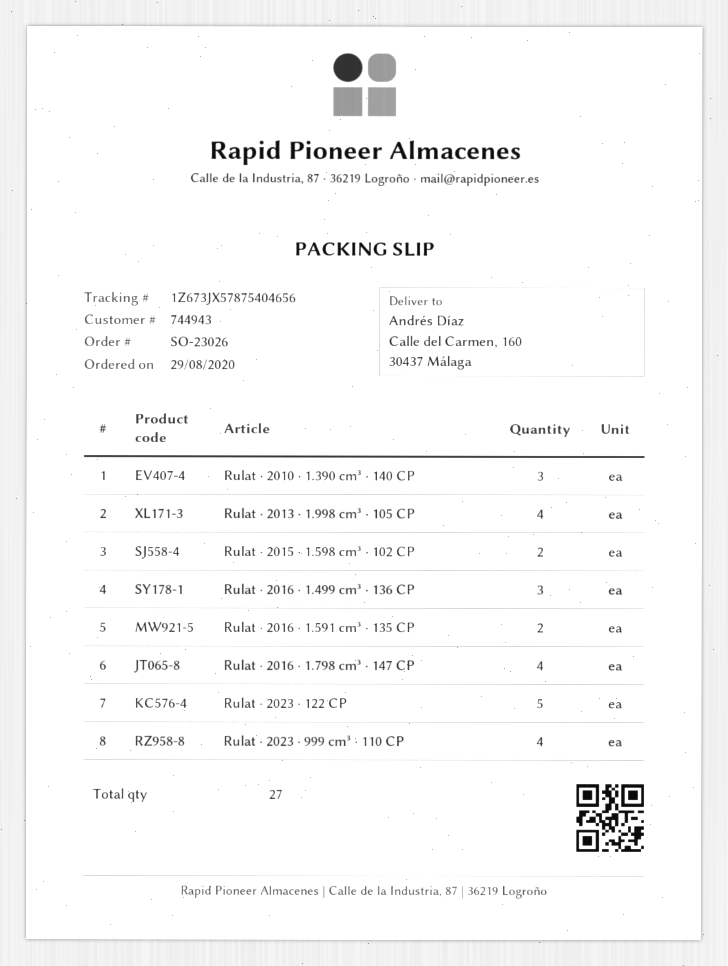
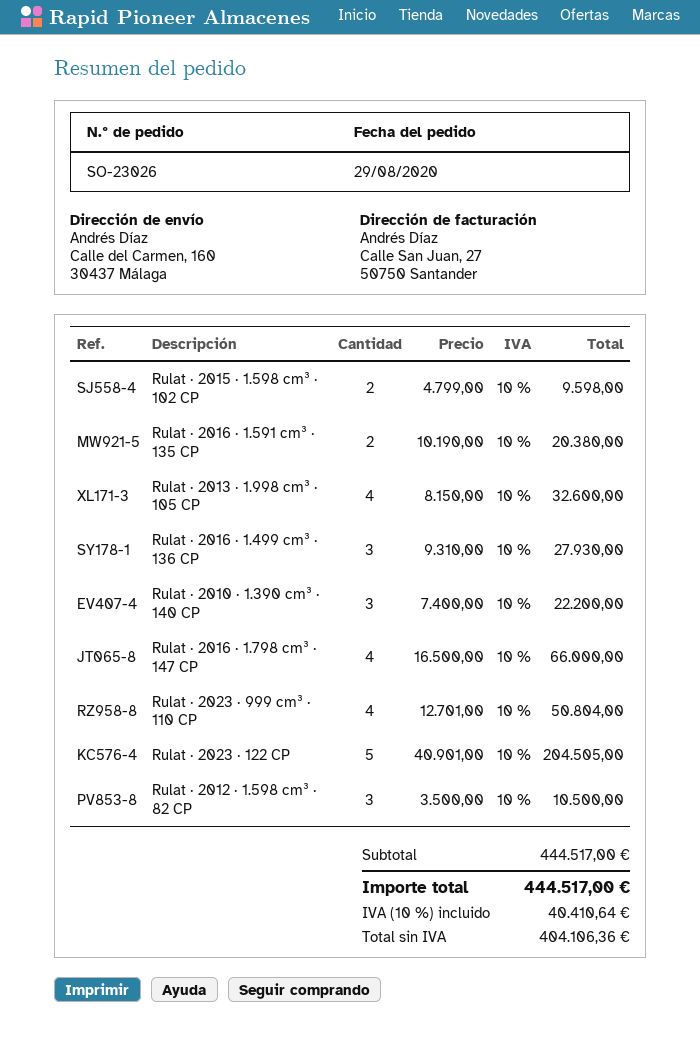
Rulat · 2012 · 1.598 cm³ · 82 CP: none -> 3

